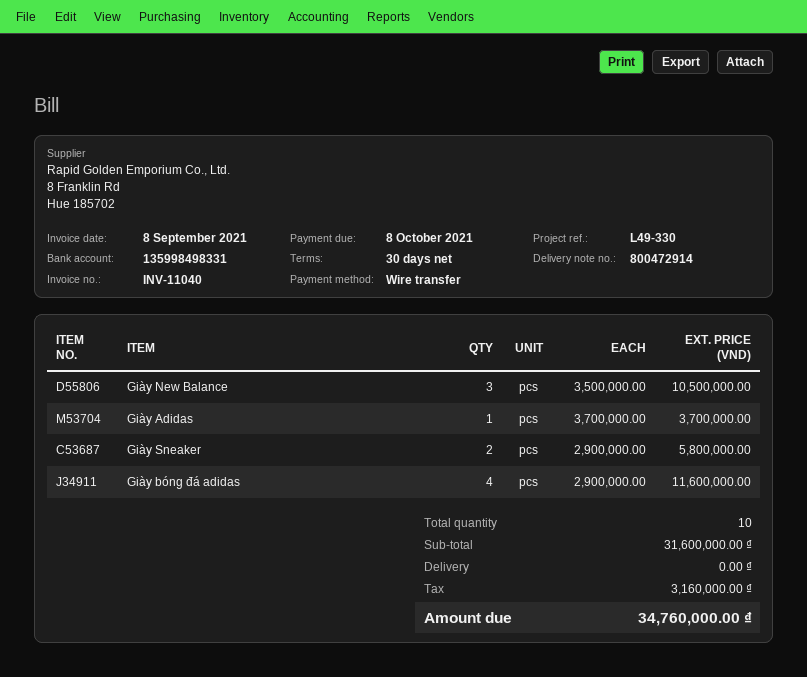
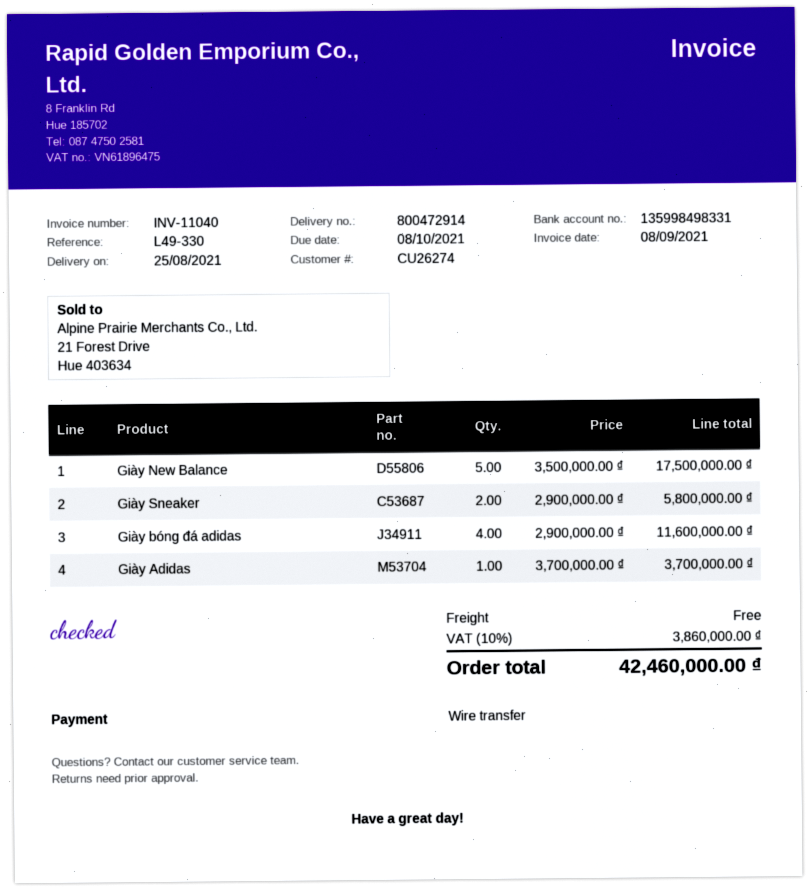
Giày New Balance: 3 x 3500000.00 = 10500000.00 -> 5 x 3500000.00 = 17500000.00
tax: 3160000.00 -> 3860000.00
total: 34760000.00 -> 42460000.00

